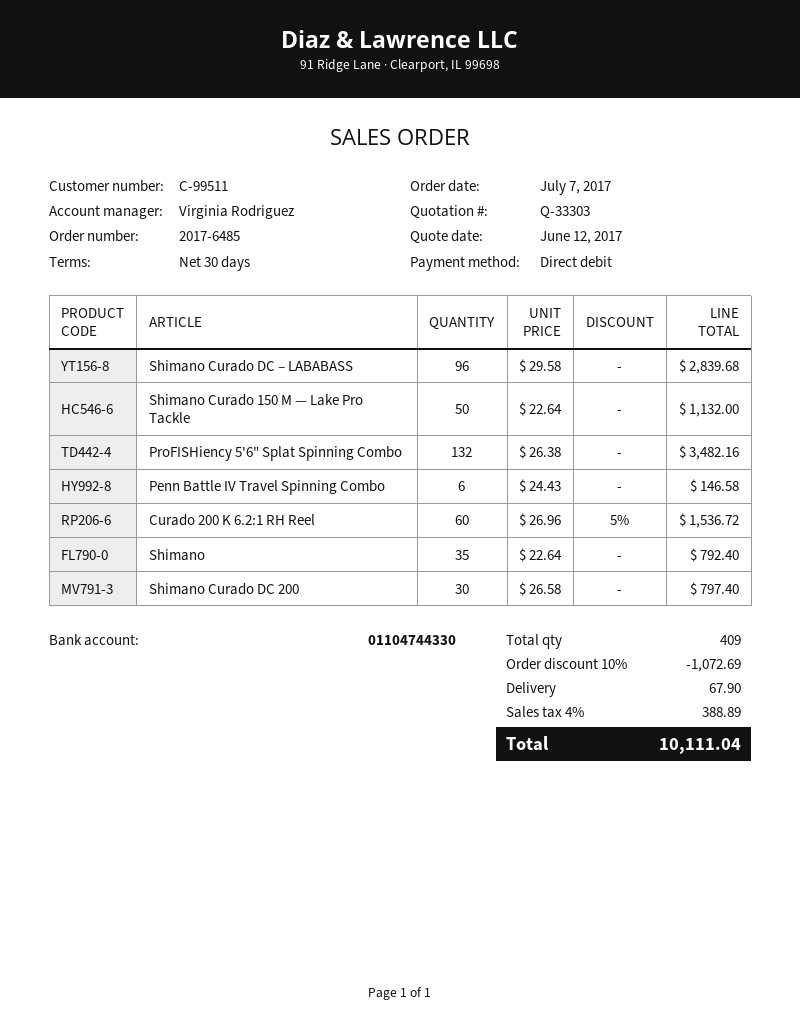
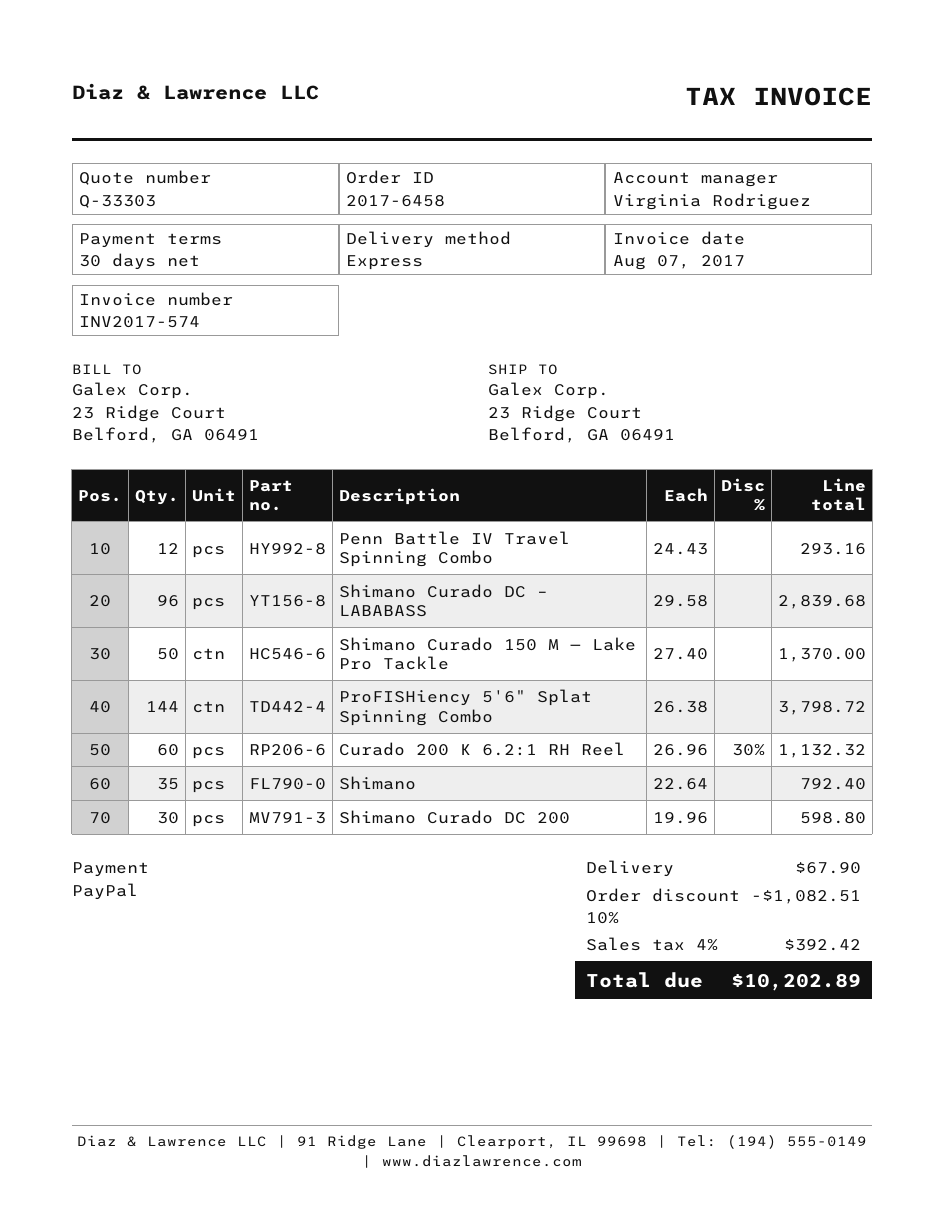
order number: 2017-6485 -> 2017-6458
payment method: direct debit -> PayPal
Shimano Curado 150 M — Lake Pro Tackle: 50 x 22.64 = 1132.00 -> 50 x 27.40 = 1370.00
ProFISHiency 5'6" Splat Spinning Combo: 132 x 26.38 = 3482.16 -> 144 x 26.38 = 3798.72
Penn Battle IV Travel Spinning Combo: 6 x 24.43 = 146.58 -> 12 x 24.43 = 293.16
Curado 200 K 6.2:1 RH Reel: 60 x 26.96 - 5% = 1536.72 -> 60 x 26.96 - 30% = 1132.32
Shimano Curado DC 200: 30 x 26.58 = 797.40 -> 30 x 19.96 = 598.80
discount: 10% = 1072.69 -> 10% = 1082.51
tax: 4% = 388.89 -> 4% = 392.42
total: 10111.04 -> 10202.89

